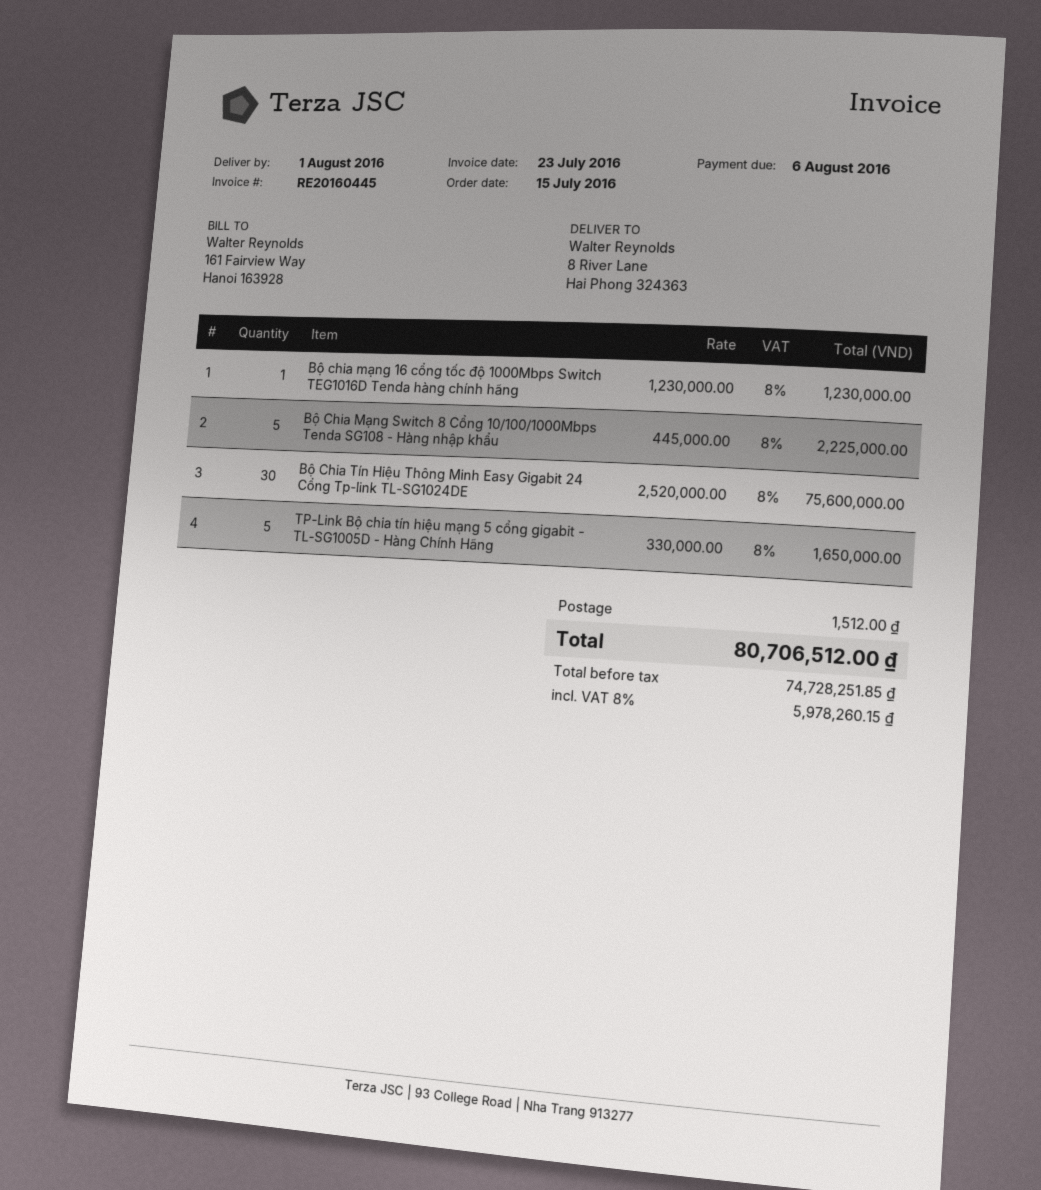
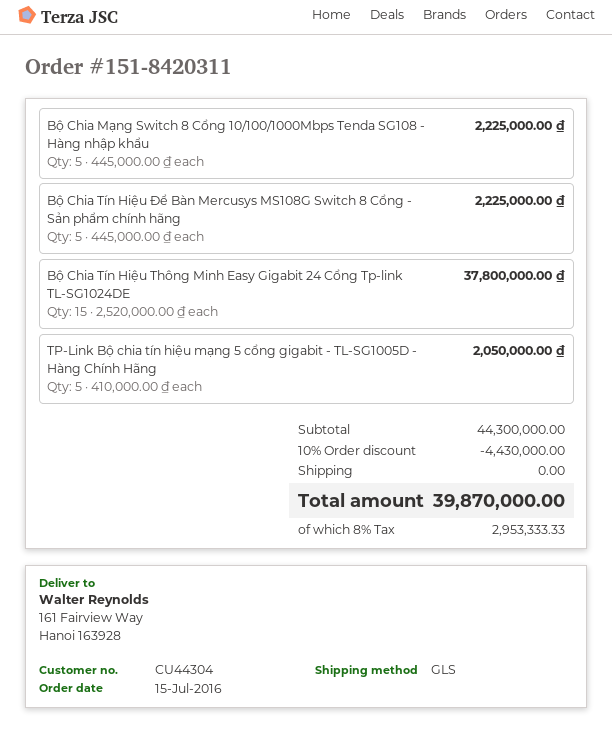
ship to: 8 River Lane, Hai Phong 324363 -> 161 Fairview Way, Hanoi 163928
Bộ chia mạng 16 cổng tốc độ 1000Mbps Switch TEG1016D Tenda hàng chính hãng: 1 x 1230000.00 = 1230000.00 -> none
Bộ Chia Tín Hiệu Thông Minh Easy Gigabit 24 Cổng Tp-link TL-SG1024DE: 30 x 2520000.00 = 75600000.00 -> 15 x 2520000.00 = 37800000.00
TP-Link Bộ chia tín hiệu mạng 5 cổng gigabit - TL-SG1005D - Hàng Chính Hãng: 5 x 330000.00 = 1650000.00 -> 5 x 410000.00 = 2050000.00
Bộ Chia Tín Hiệu Để Bàn Mercusys MS108G Switch 8 Cổng - Sản phẩm chính hãng: none -> 5 x 445000.00 = 2225000.00
discount: none -> 10% = 4430000.00
shipping: 1512.00 -> 0.00
tax: 8% = 5978260.15 -> 8% = 2953333.33
total: 80706512.00 -> 39870000.00

